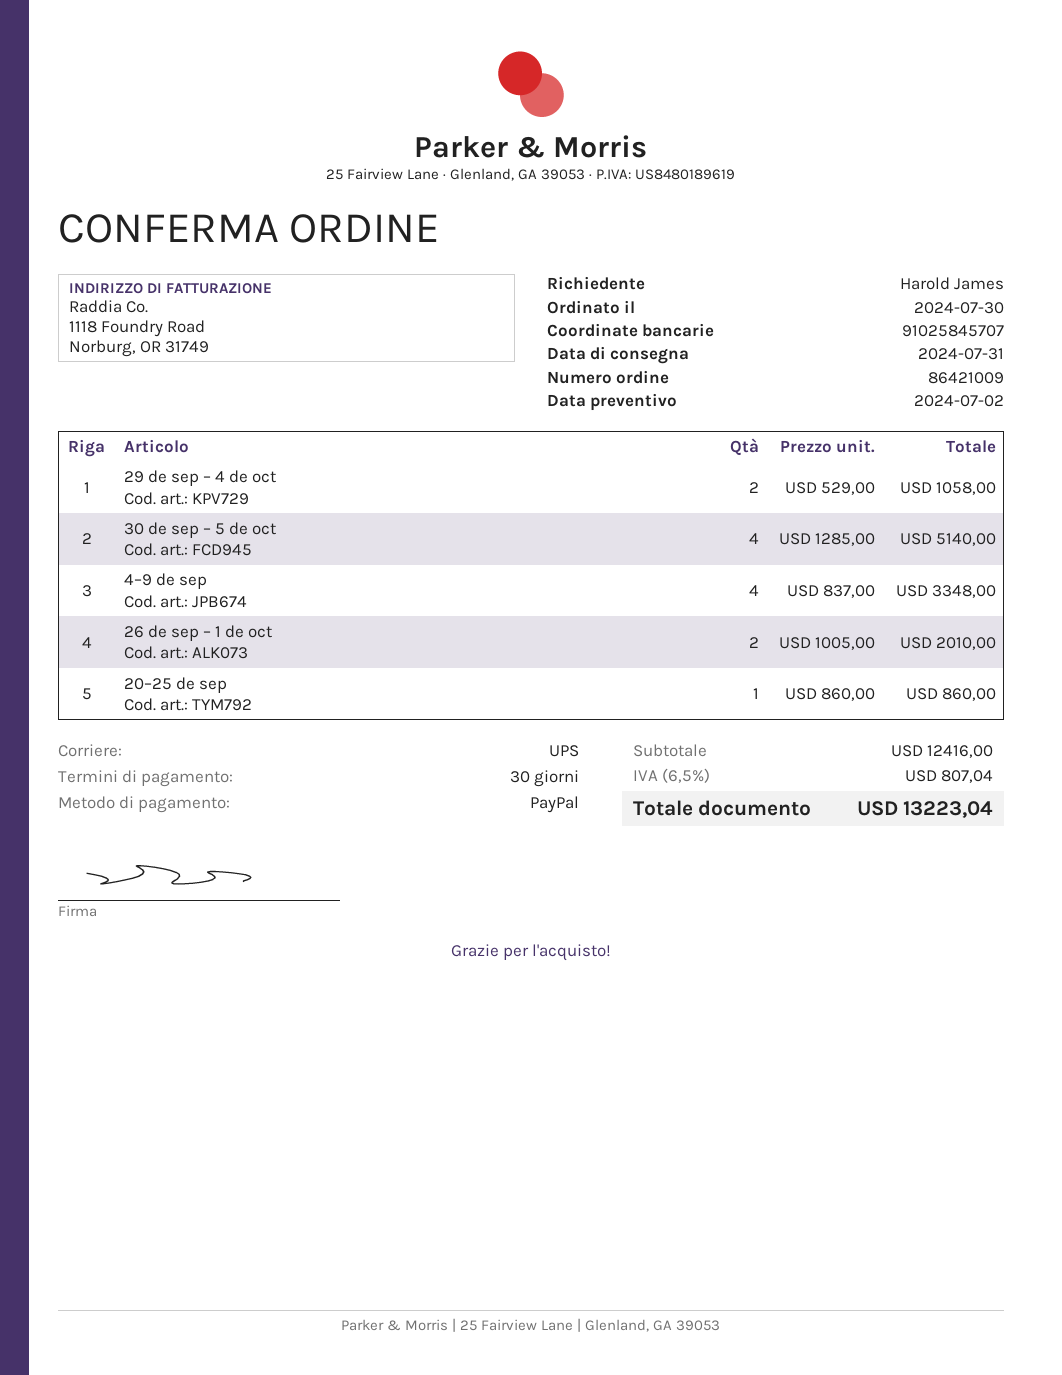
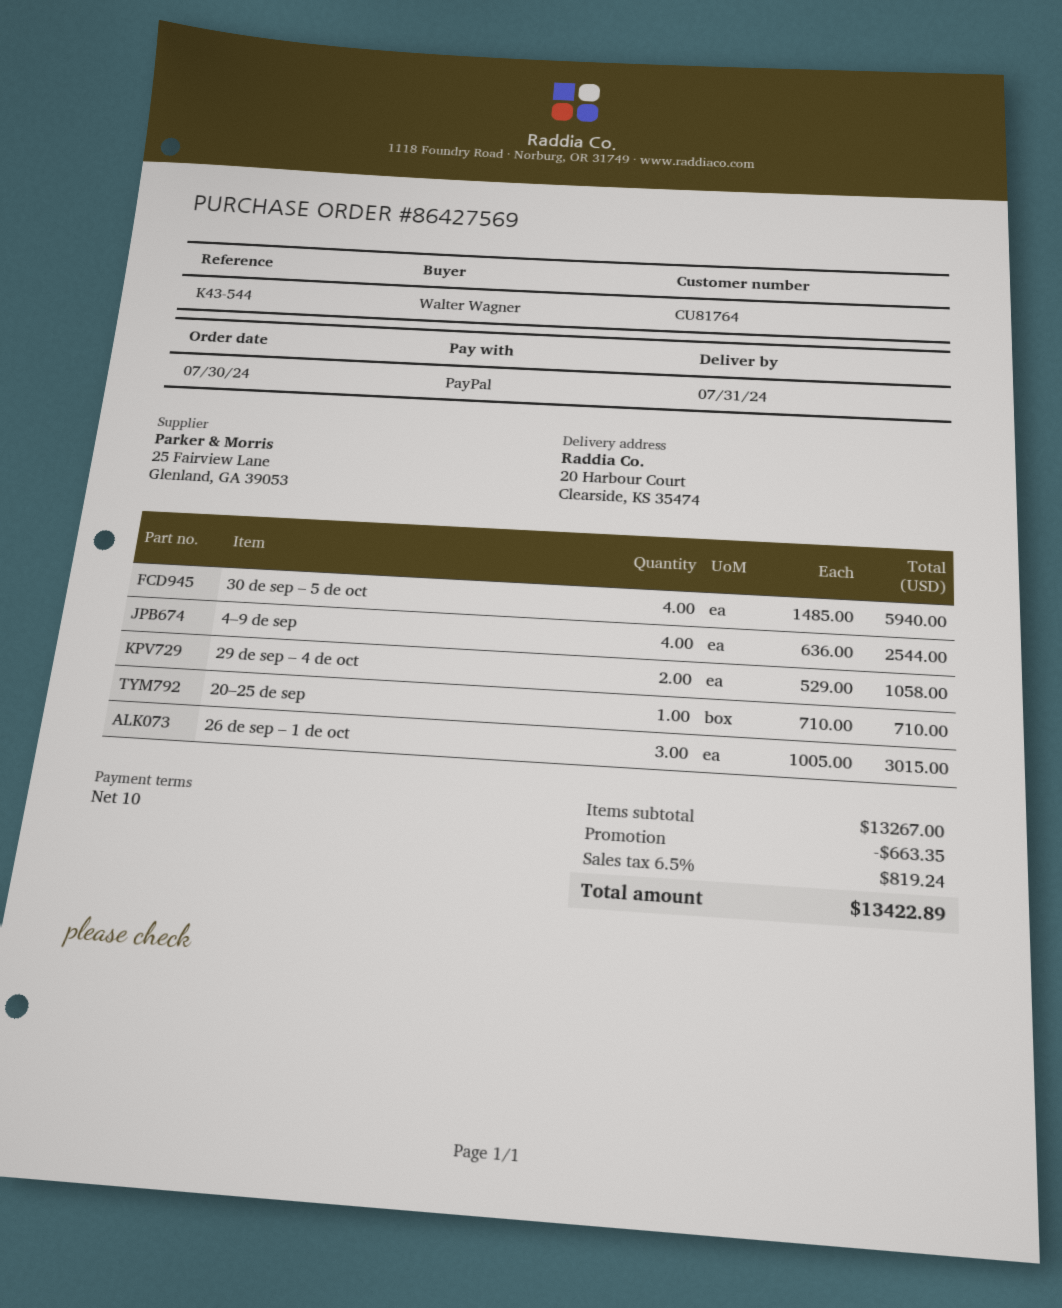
order number: 86421009 -> 86427569
payment terms: 30 days -> 10 days
ordered by: Harold James -> Walter Wagner
30 de sep – 5 de oct: 4 x 1285.00 = 5140.00 -> 4 x 1485.00 = 5940.00
4–9 de sep: 4 x 837.00 = 3348.00 -> 4 x 636.00 = 2544.00
26 de sep – 1 de oct: 2 x 1005.00 = 2010.00 -> 3 x 1005.00 = 3015.00
20–25 de sep: 1 x 860.00 = 860.00 -> 1 x 710.00 = 710.00
subtotal: 12416.00 -> 13267.00
discount: none -> 663.35
tax: 6.5% = 807.04 -> 6.5% = 819.24
total: 13223.04 -> 13422.89

